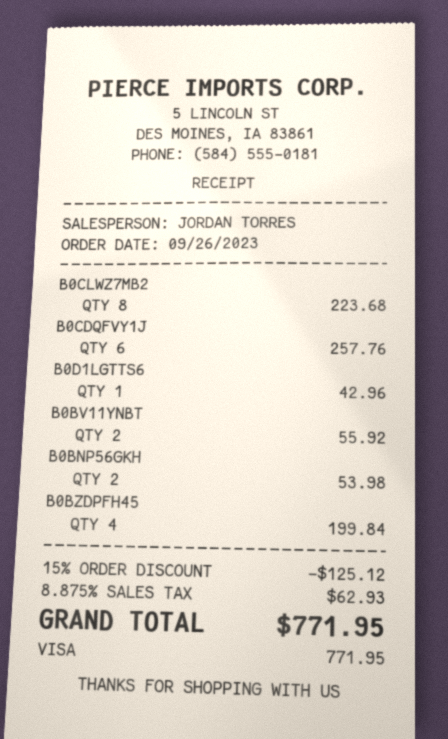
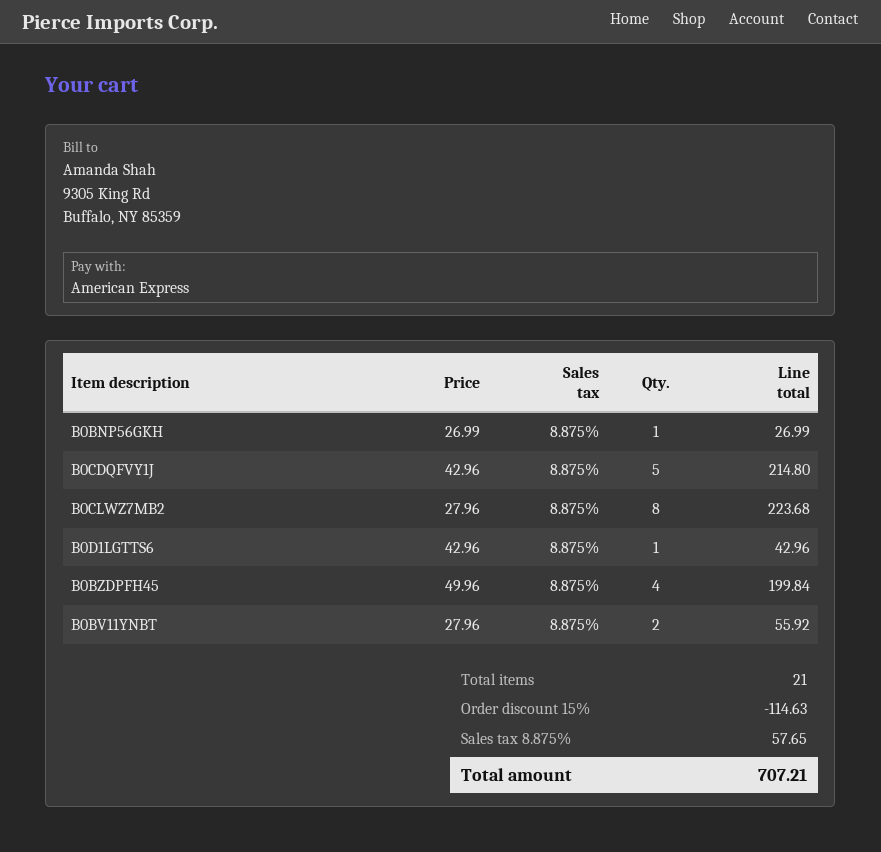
payment method: Visa -> American Express
B0CDQFVY1J: 6 for 257.76 -> 5 for 214.80
B0BNP56GKH: 2 for 53.98 -> 1 for 26.99
discount: 15% = 125.12 -> 15% = 114.63
tax: 8.875% = 62.93 -> 8.875% = 57.65
total: 771.95 -> 707.21

